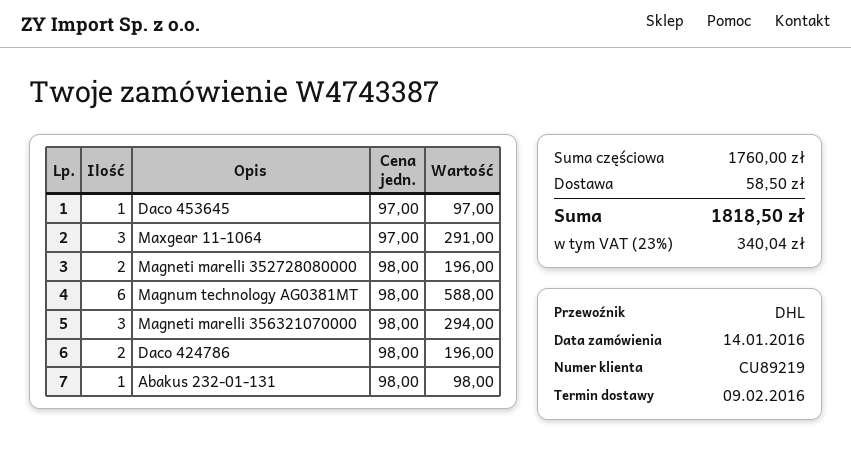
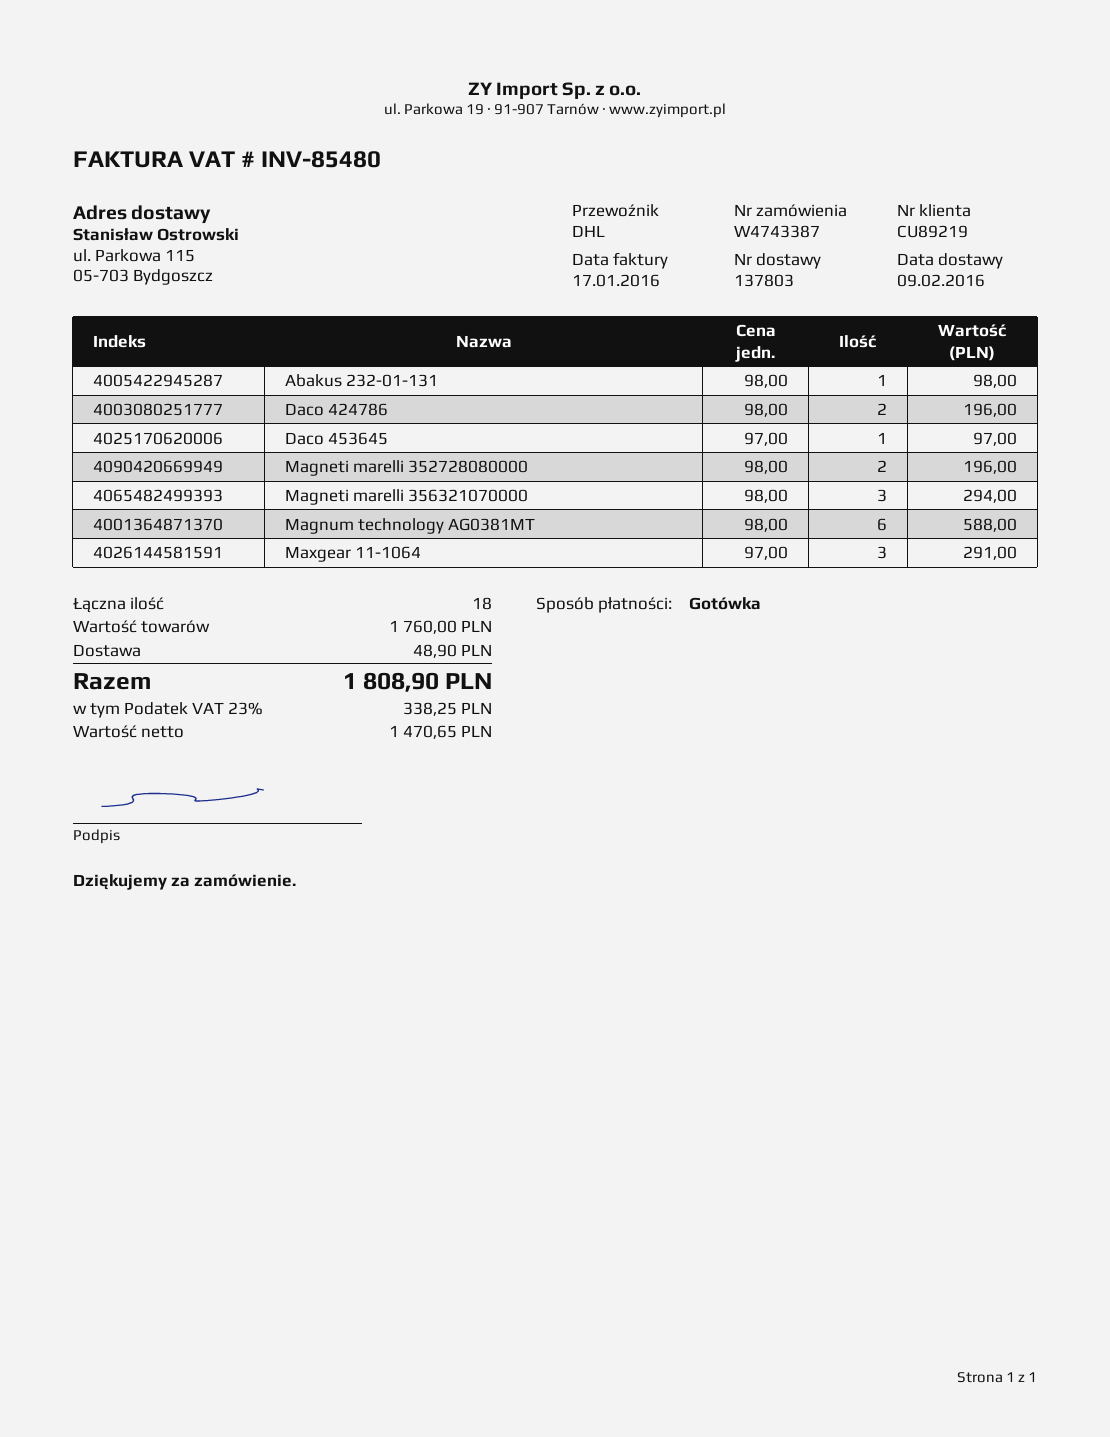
shipping: 58.50 -> 48.90
tax: 23% = 340.04 -> 23% = 338.25
total: 1818.50 -> 1808.90

